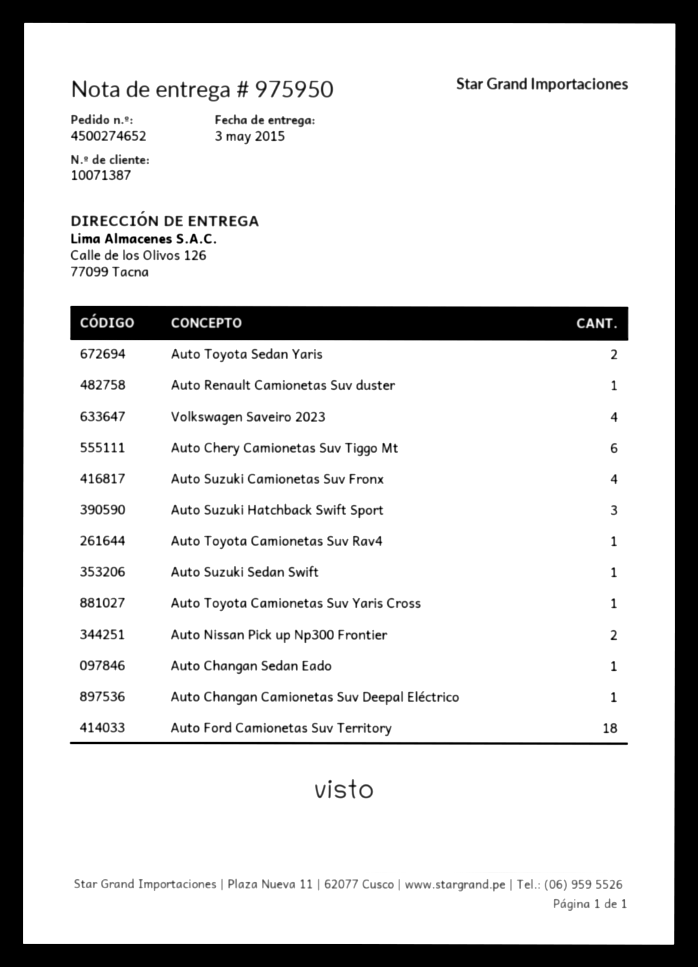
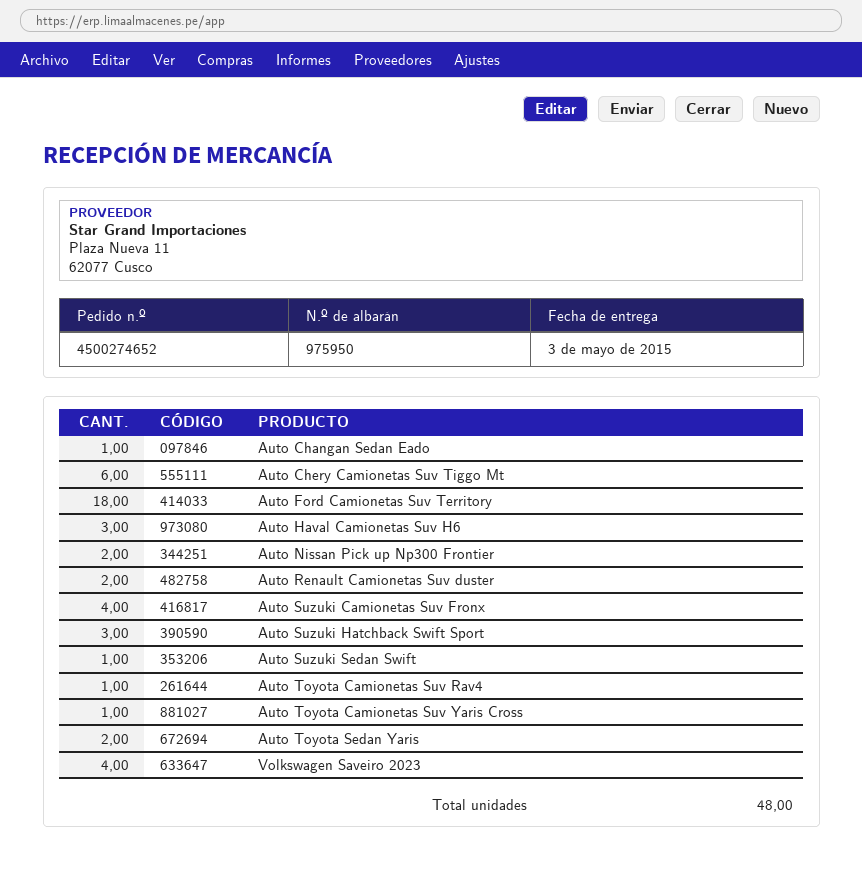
Auto Renault Camionetas Suv duster: 1 -> 2
Auto Changan Camionetas Suv Deepal Eléctrico: 1 -> none
Auto Haval Camionetas Suv H6: none -> 3

